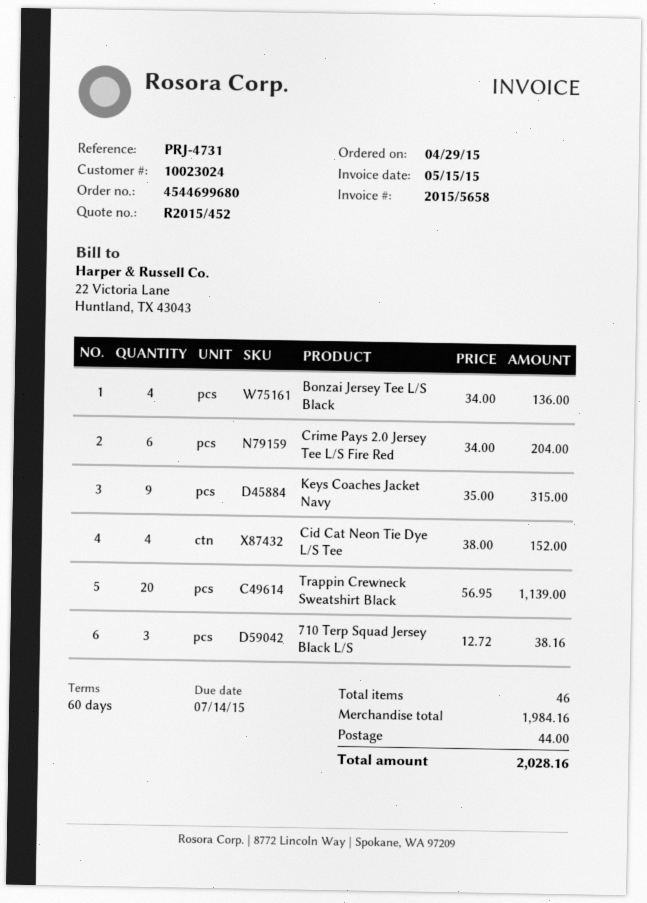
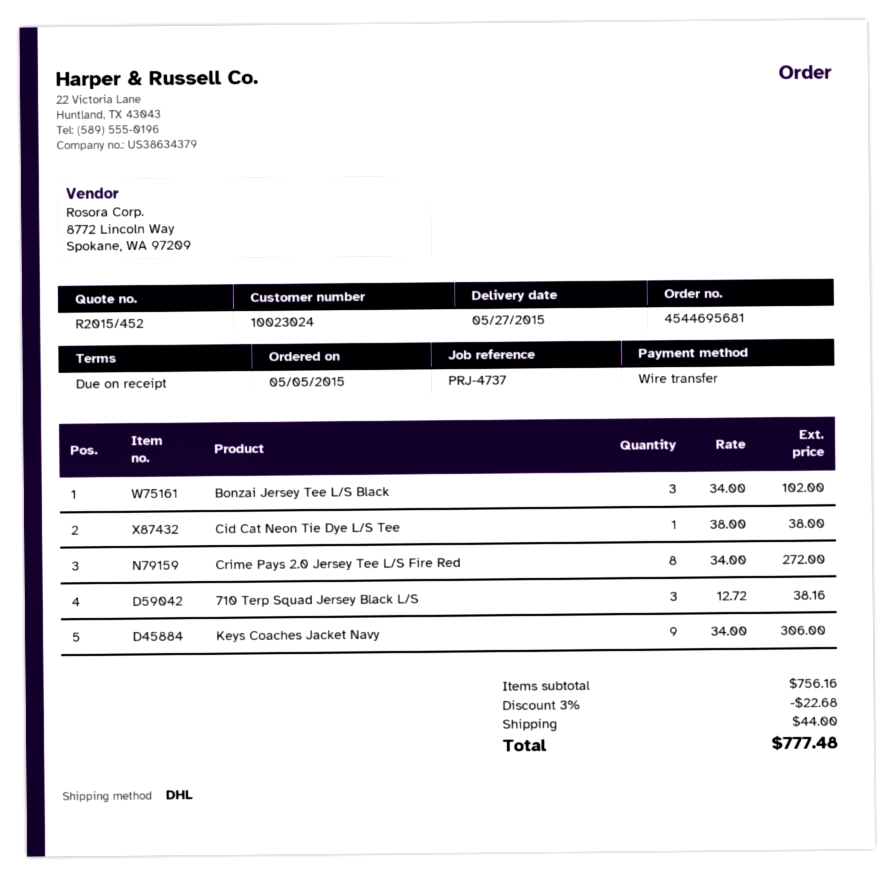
order number: 4544699680 -> 4544695681
order date: 2015-04-29 -> 2015-05-05
payment terms: 60 days -> on receipt
reference: PRJ-4731 -> PRJ-4737
Bonzai Jersey Tee L/S Black: 4 x 34.00 = 136.00 -> 3 x 34.00 = 102.00
Crime Pays 2.0 Jersey Tee L/S Fire Red: 6 x 34.00 = 204.00 -> 8 x 34.00 = 272.00
Keys Coaches Jacket Navy: 9 x 35.00 = 315.00 -> 9 x 34.00 = 306.00
Cid Cat Neon Tie Dye L/S Tee: 4 x 38.00 = 152.00 -> 1 x 38.00 = 38.00
Trappin Crewneck Sweatshirt Black: 20 x 56.95 = 1139.00 -> none
subtotal: 1984.16 -> 756.16
discount: none -> 3% = 22.68
total: 2028.16 -> 777.48

